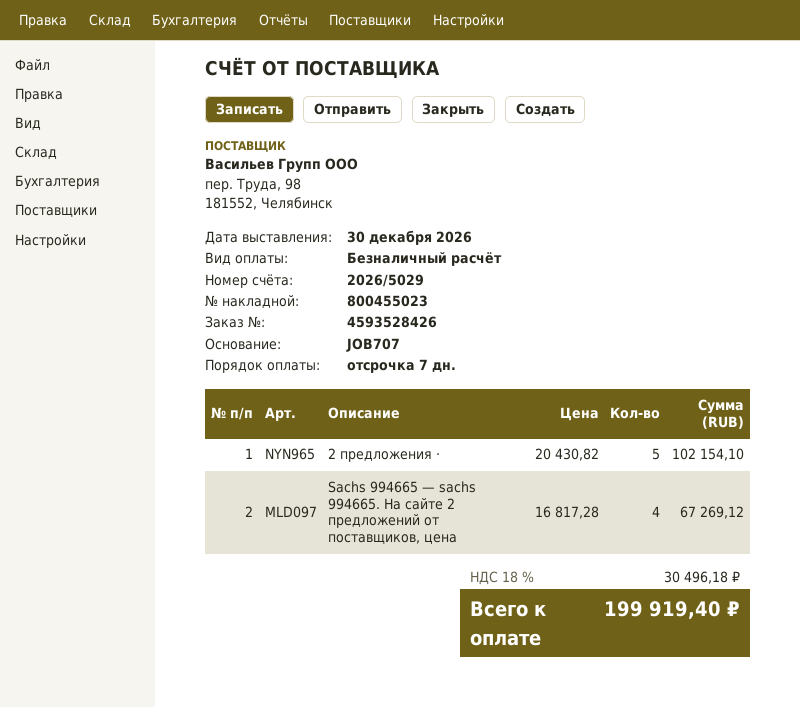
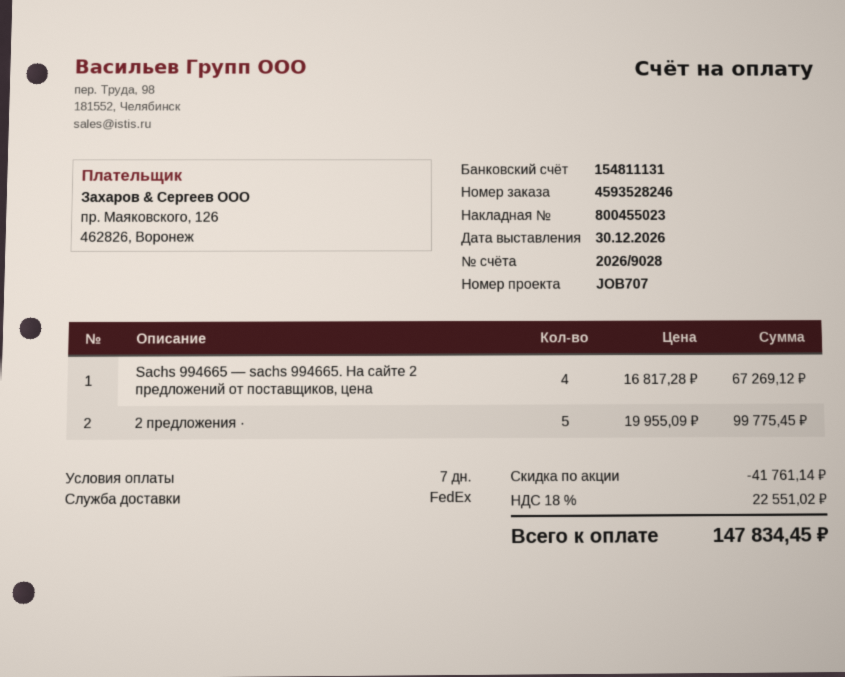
order number: 4593528426 -> 4593528246
invoice number: 2026/5029 -> 2026/9028
2 предложения ·: 5 x 20430.82 = 102154.10 -> 5 x 19955.09 = 99775.45
discount: none -> 41761.14
tax: 18% = 30496.18 -> 18% = 22551.02
total: 199919.40 -> 147834.45

